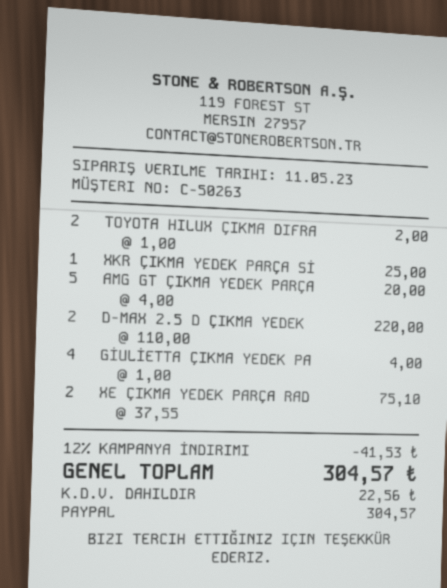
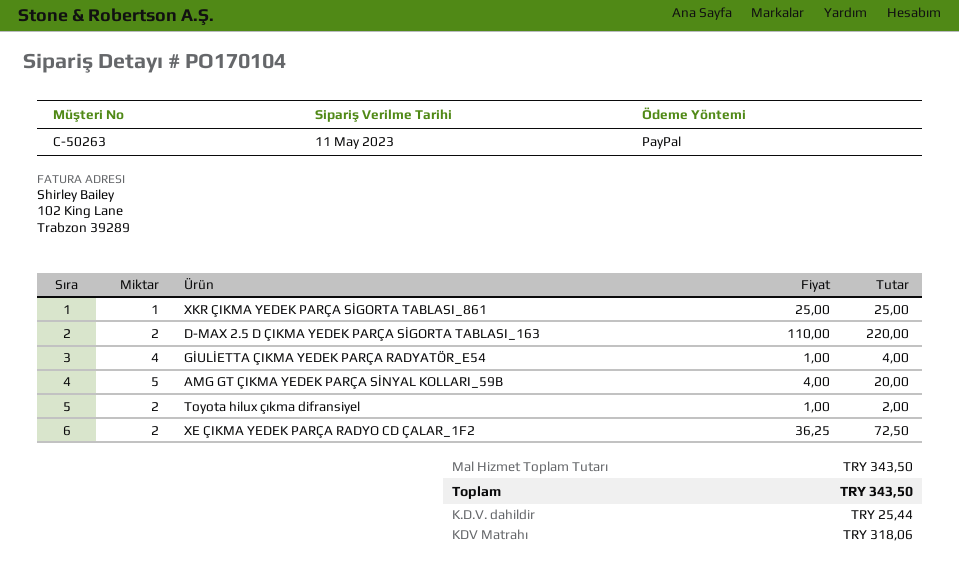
XE ÇIKMA YEDEK PARÇA RAD: 2 x 37.55 = 75.10 -> 2 x 36.25 = 72.50
discount: 12% = 41.53 -> none
tax: 22.56 -> 25.44
total: 304.57 -> 343.50

